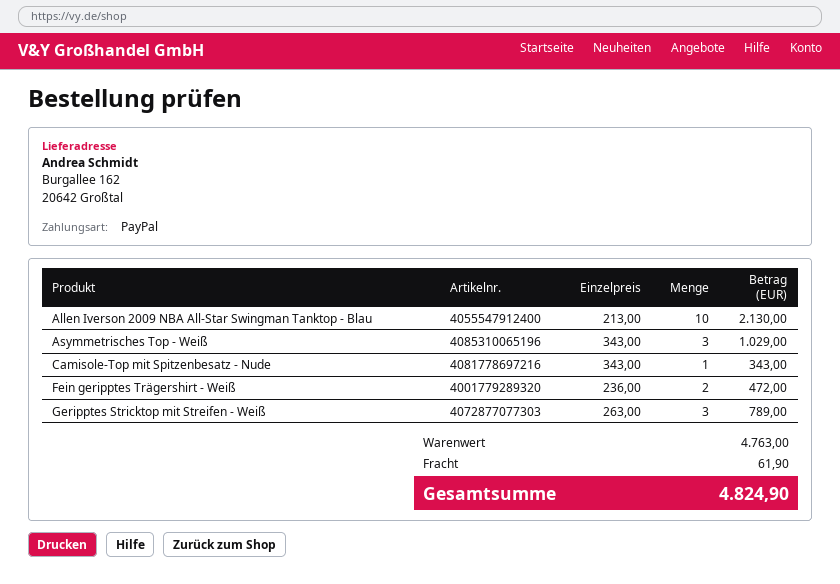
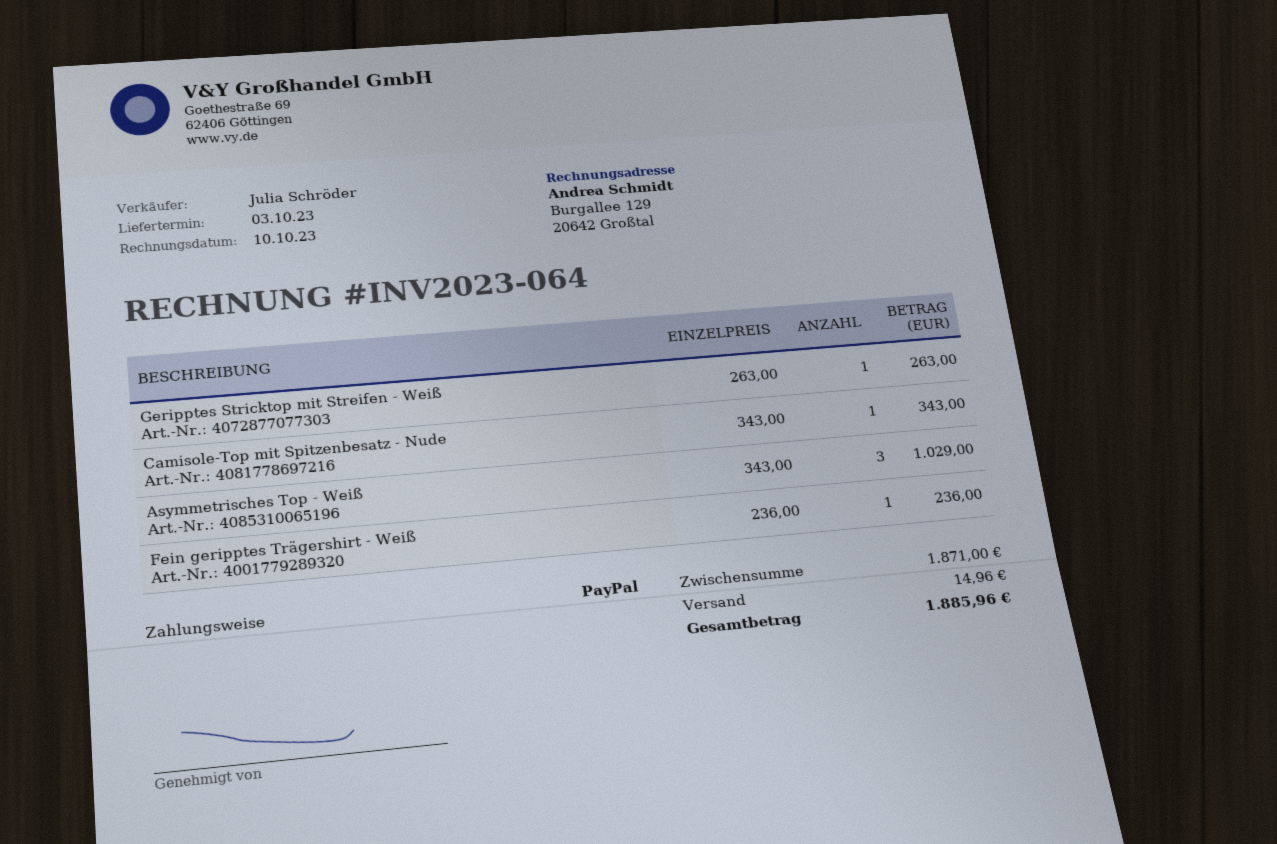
Allen Iverson 2009 NBA All-Star Swingman Tanktop - Blau: 10 x 213.00 = 2130.00 -> none
Fein geripptes Trägershirt - Weiß: 2 x 236.00 = 472.00 -> 1 x 236.00 = 236.00
Geripptes Stricktop mit Streifen - Weiß: 3 x 263.00 = 789.00 -> 1 x 263.00 = 263.00
subtotal: 4763.00 -> 1871.00
shipping: 61.90 -> 14.96
total: 4824.90 -> 1885.96

